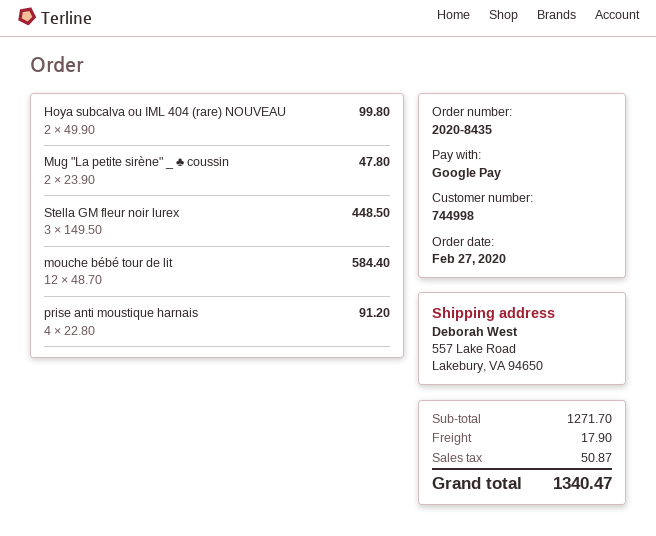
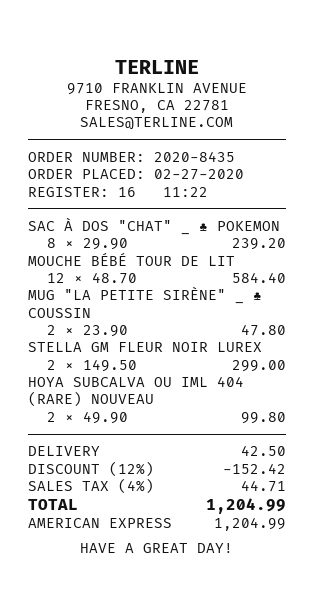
payment method: Google Pay -> American Express
Stella GM fleur noir lurex: 3 x 149.50 = 448.50 -> 2 x 149.50 = 299.00
prise anti moustique harnais: 4 x 22.80 = 91.20 -> none
SAC À DOS "CHAT" _ ♣ POKEMON: none -> 8 x 29.90 = 239.20
discount: none -> 12% = 152.42
shipping: 17.90 -> 42.50
tax: 50.87 -> 44.71
total: 1340.47 -> 1204.99

